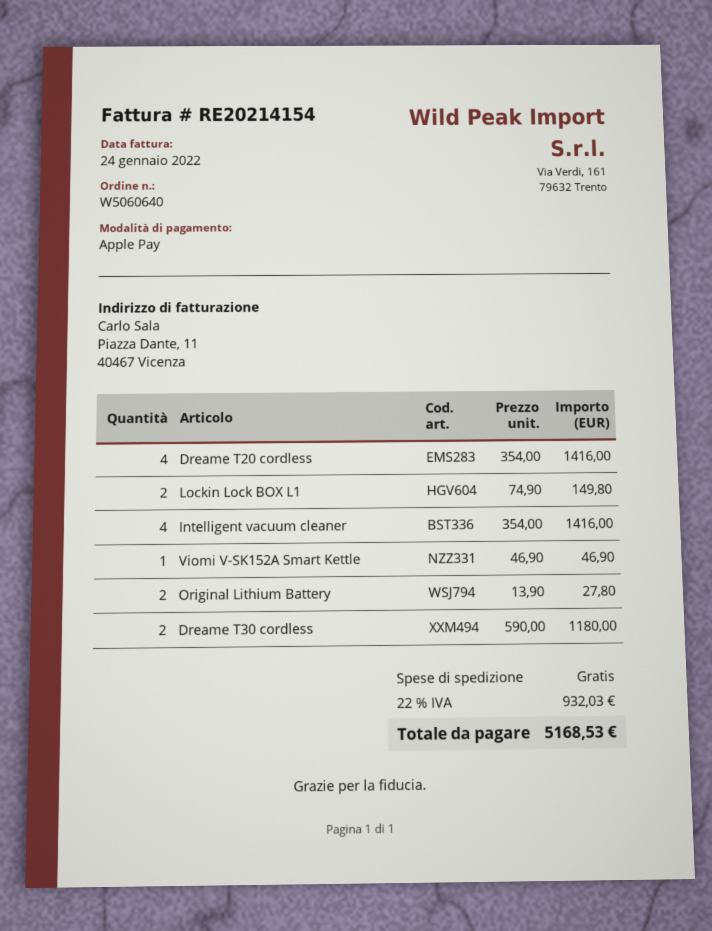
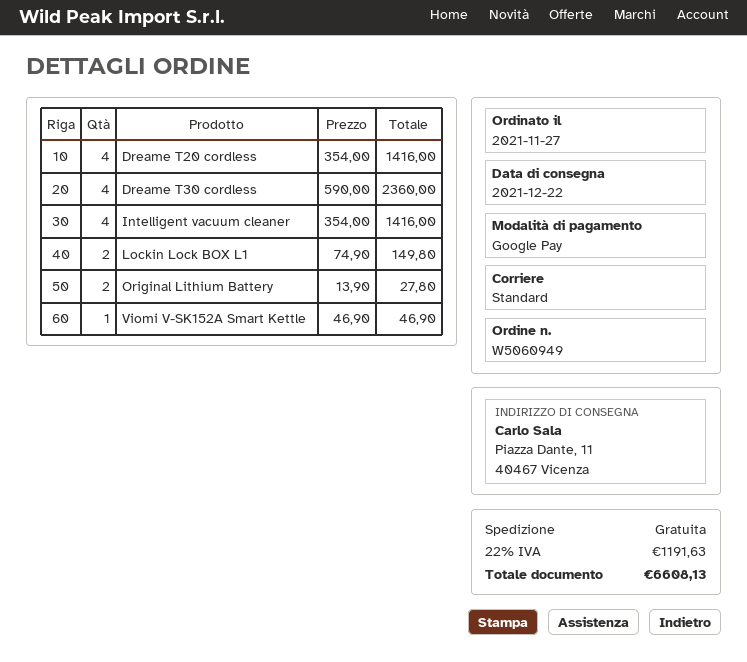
order number: W5060640 -> W5060949
payment method: Apple Pay -> Google Pay
Dreame T30 cordless: 2 x 590.00 = 1180.00 -> 4 x 590.00 = 2360.00
tax: 22% = 932.03 -> 22% = 1191.63
total: 5168.53 -> 6608.13

